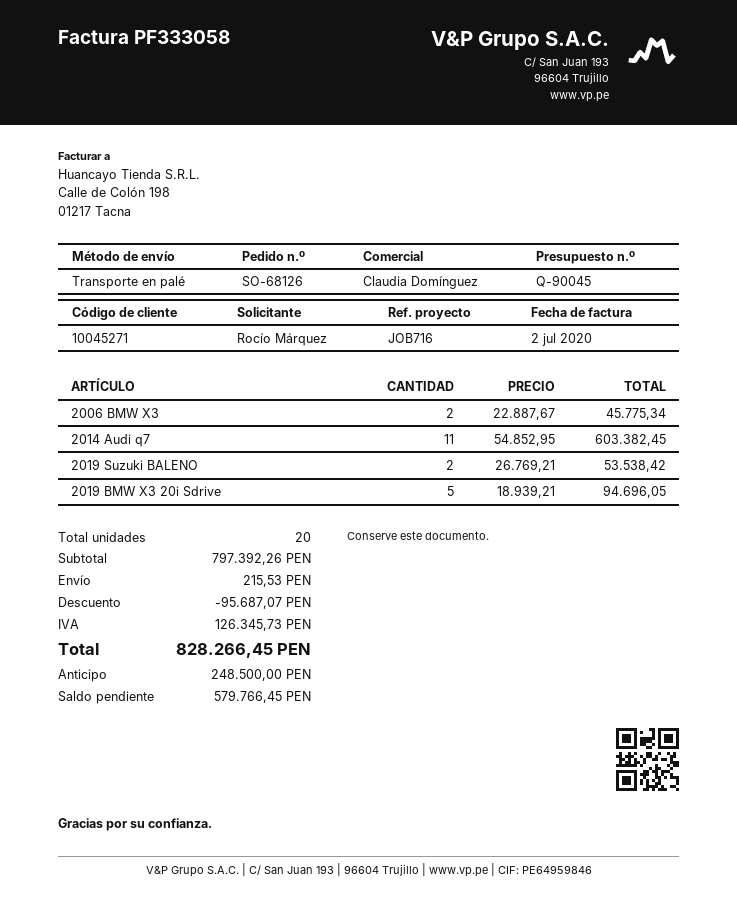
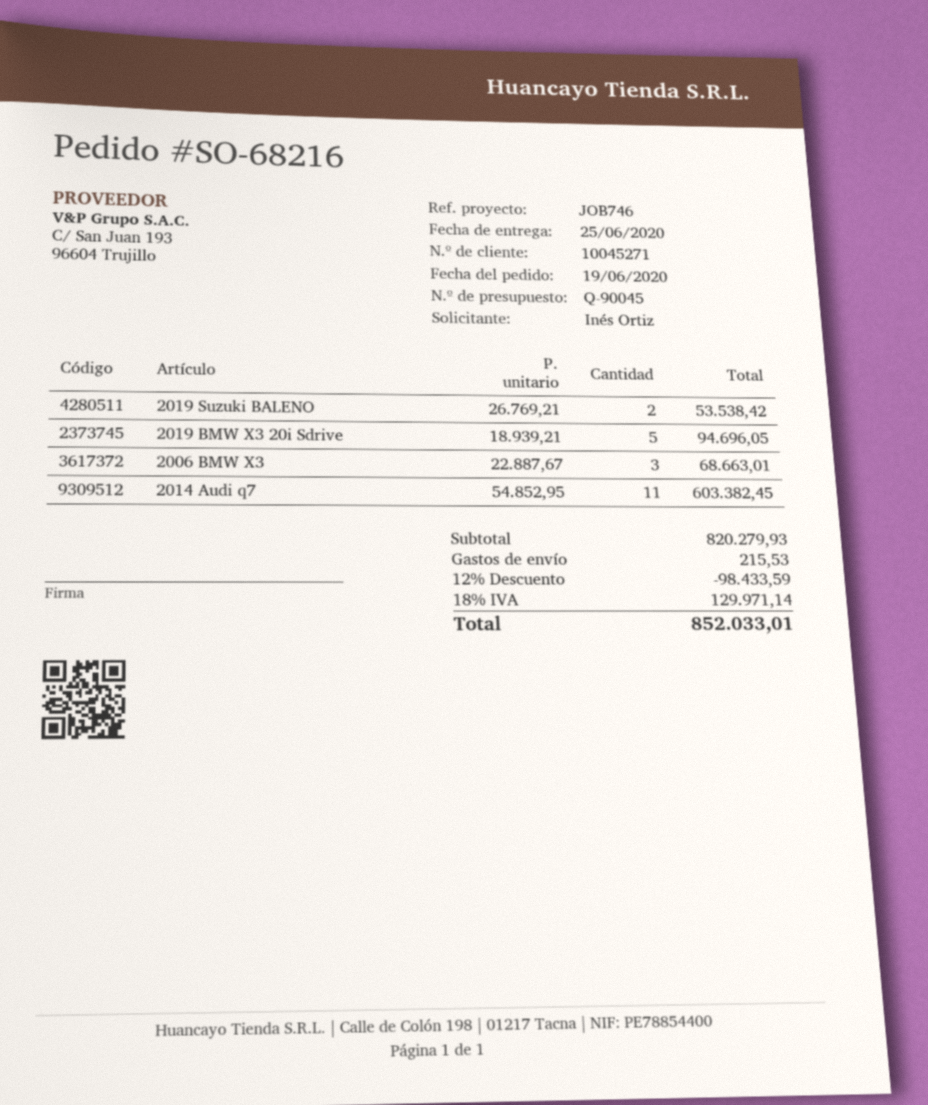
order number: SO-68126 -> SO-68216
reference: JOB716 -> JOB746
ordered by: Rocío Márquez -> Inés Ortiz
2006 BMW X3: 2 x 22887.67 = 45775.34 -> 3 x 22887.67 = 68663.01
subtotal: 797392.26 -> 820279.93
discount: 95687.07 -> 98433.59
tax: 126345.73 -> 129971.14
total: 828266.45 -> 852033.01

